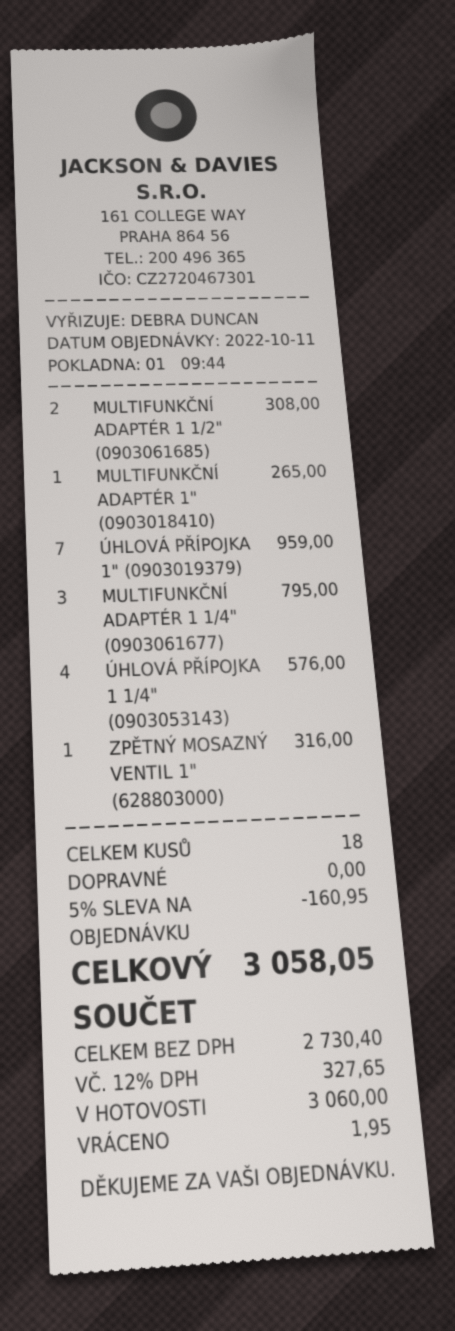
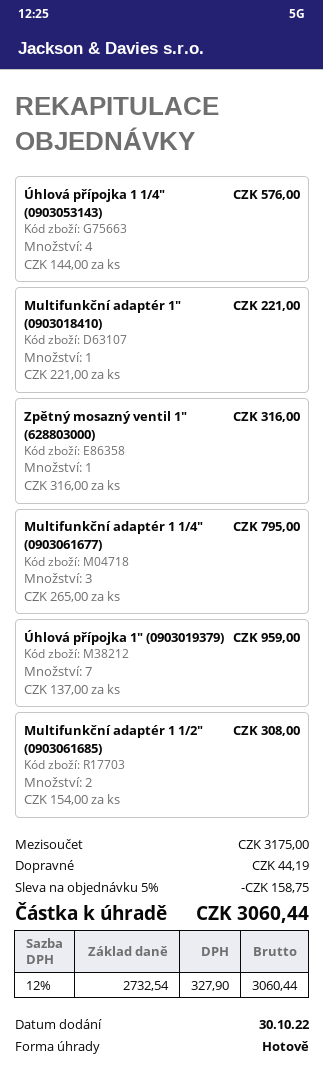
MULTIFUNKČNÍ ADAPTÉR 1" (0903018410): 1 for 265.00 -> 1 for 221.00
discount: 5% = 160.95 -> 5% = 158.75
shipping: 0.00 -> 44.19
net: 2730.40 -> 2732.54
tax: 12% = 327.65 -> 12% = 327.90
total: 3058.05 -> 3060.44

